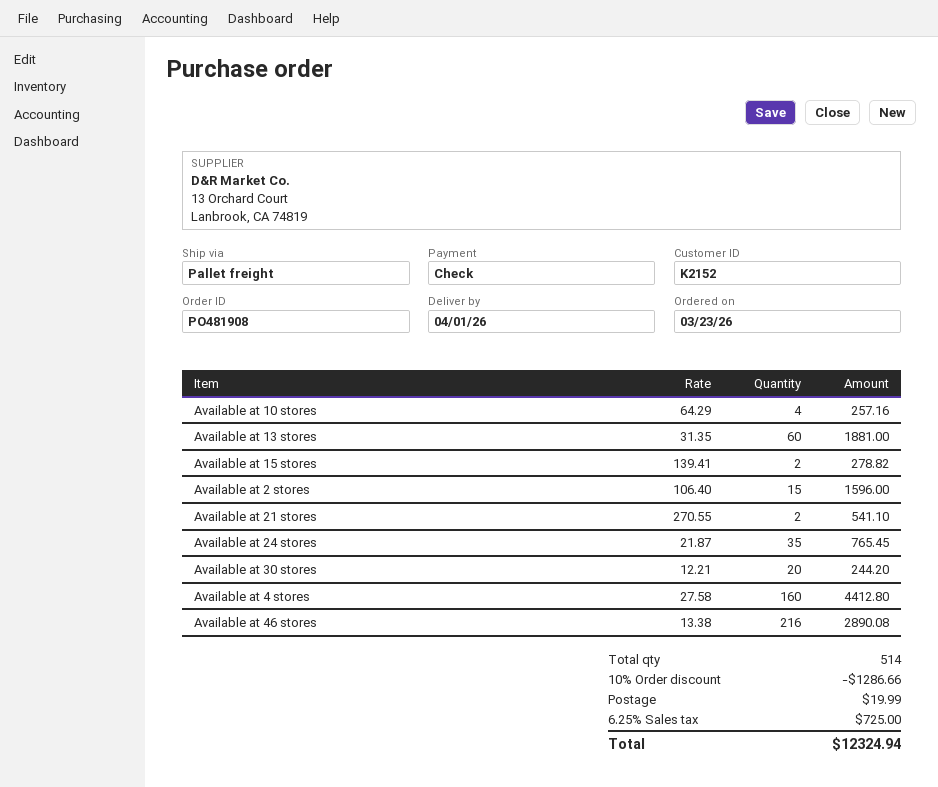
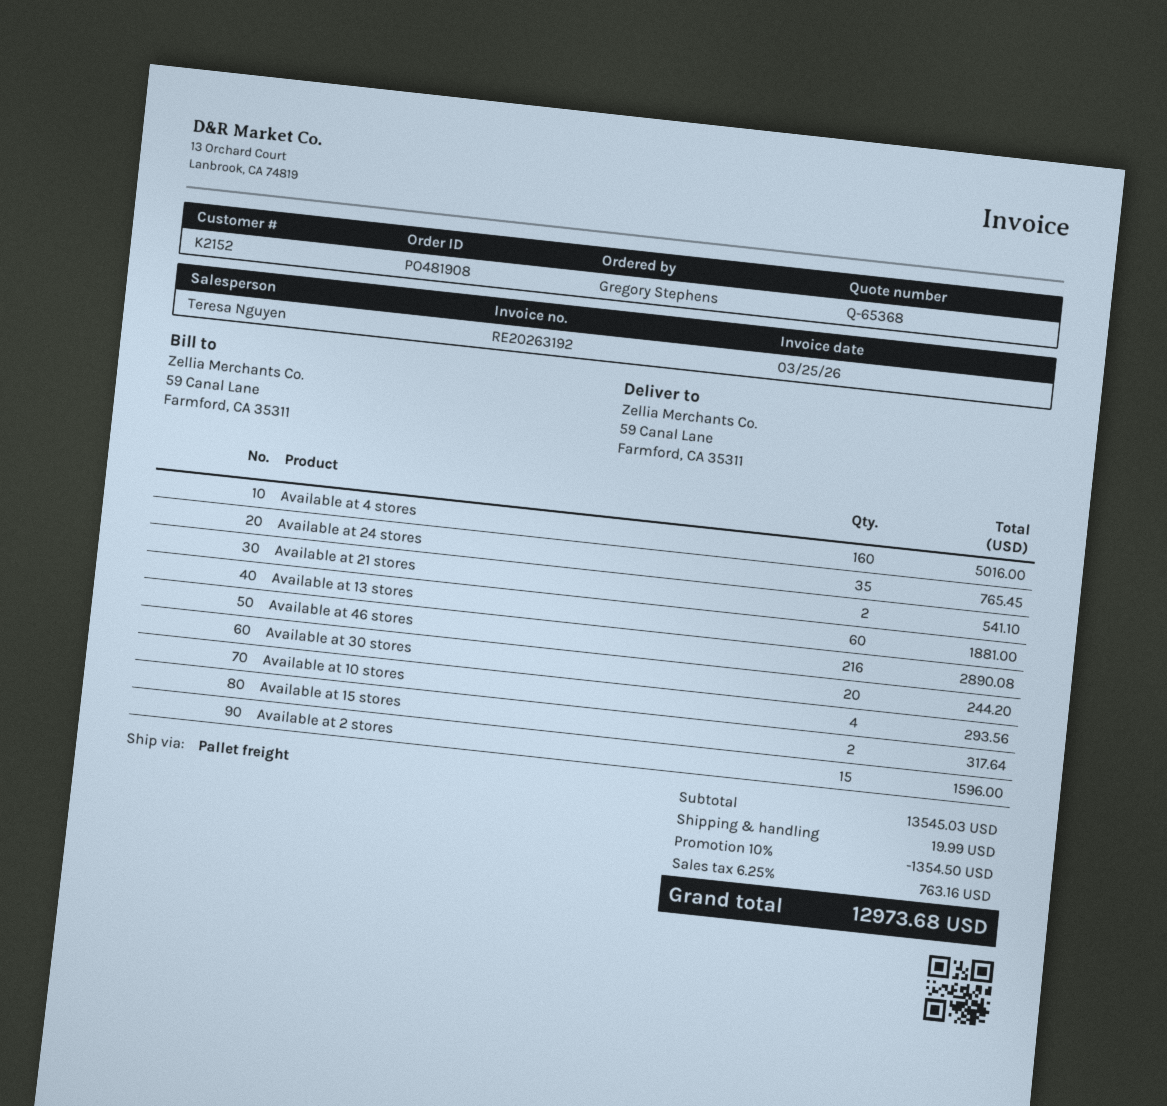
Available at 10 stores: 4 for 257.16 -> 4 for 293.56
Available at 15 stores: 2 for 278.82 -> 2 for 317.64
Available at 4 stores: 160 for 4412.80 -> 160 for 5016.00
discount: 10% = 1286.66 -> 10% = 1354.50
tax: 6.25% = 725.00 -> 6.25% = 763.16
total: 12324.94 -> 12973.68

